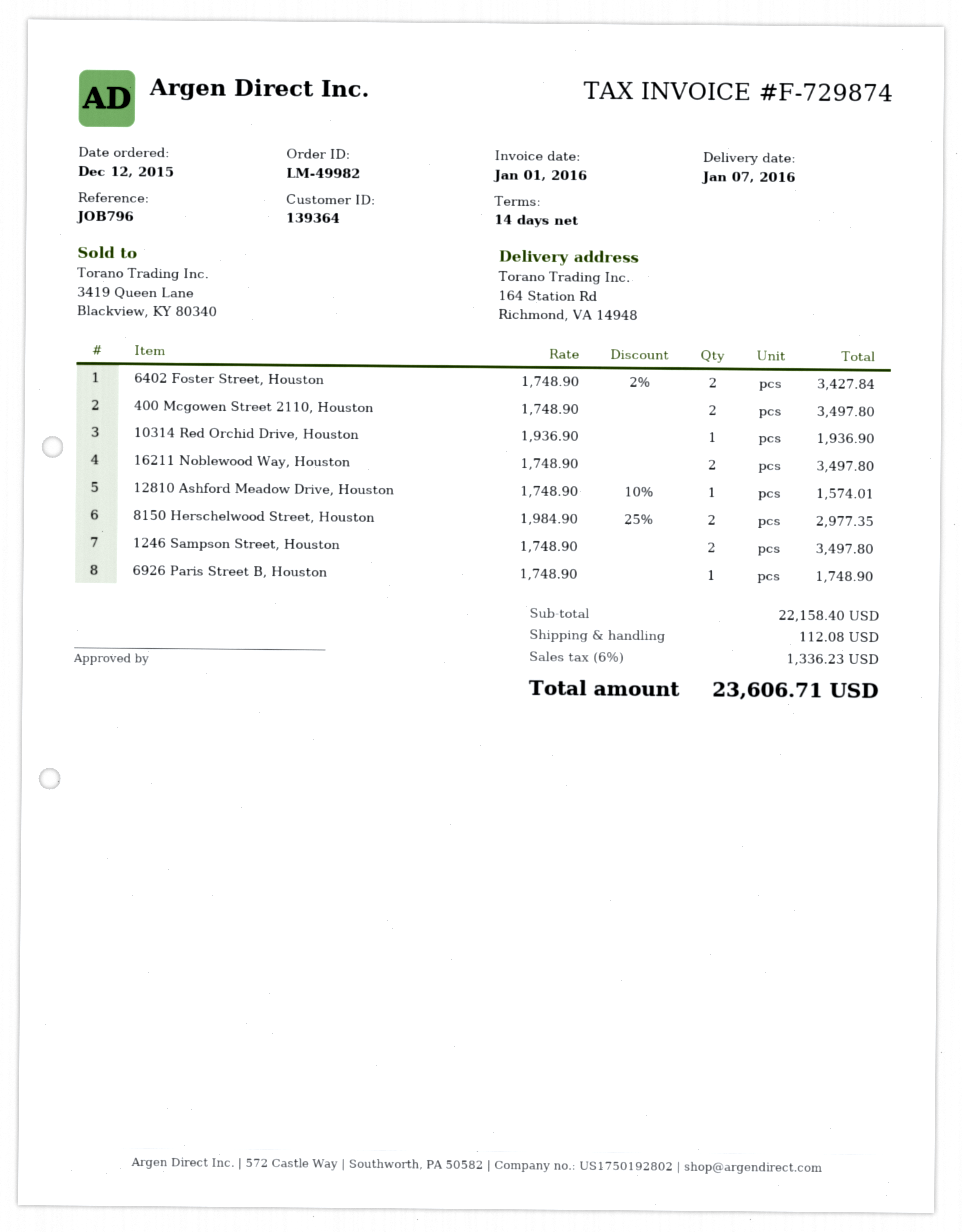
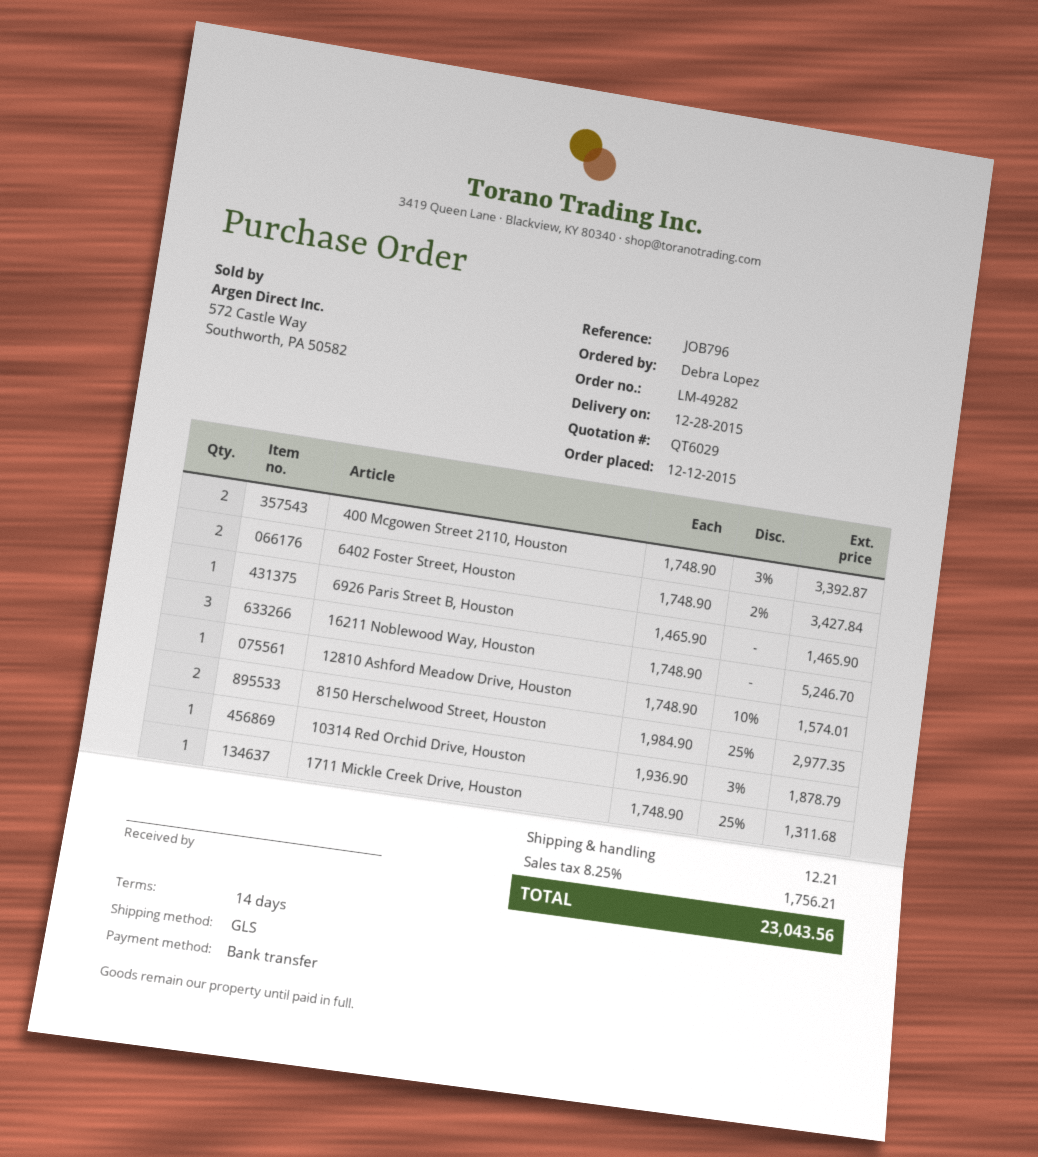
order number: LM-49982 -> LM-49282
delivery date: 2016-01-07 -> 2015-12-28
400 Mcgowen Street 2110, Houston: 2 x 1748.90 = 3497.80 -> 2 x 1748.90 - 3% = 3392.87
10314 Red Orchid Drive, Houston: 1 x 1936.90 = 1936.90 -> 1 x 1936.90 - 3% = 1878.79
16211 Noblewood Way, Houston: 2 x 1748.90 = 3497.80 -> 3 x 1748.90 = 5246.70
1246 Sampson Street, Houston: 2 x 1748.90 = 3497.80 -> none
6926 Paris Street B, Houston: 1 x 1748.90 = 1748.90 -> 1 x 1465.90 = 1465.90
1711 Mickle Creek Drive, Houston: none -> 1 x 1748.90 - 25% = 1311.68
shipping: 112.08 -> 12.21
tax: 6% = 1336.23 -> 8.25% = 1756.21
total: 23606.71 -> 23043.56

